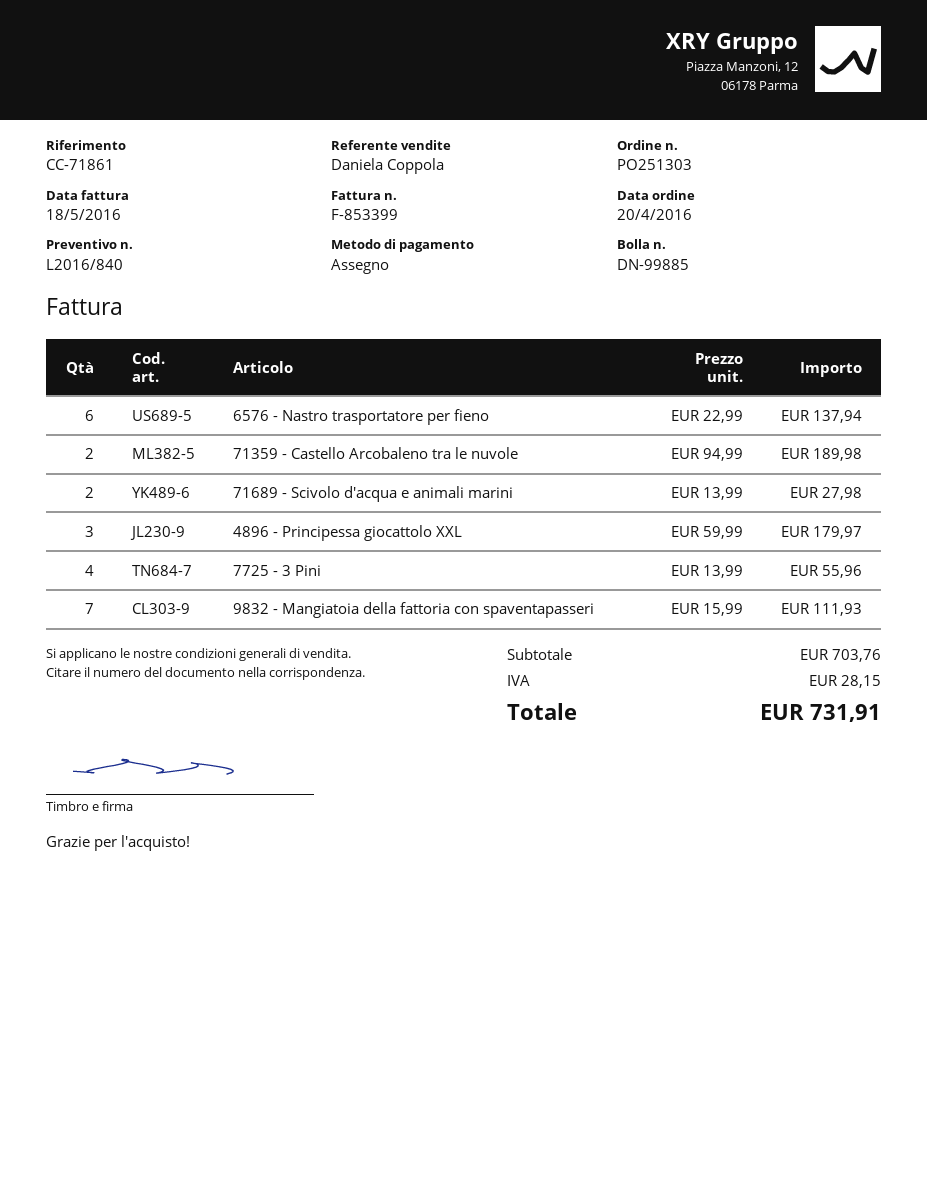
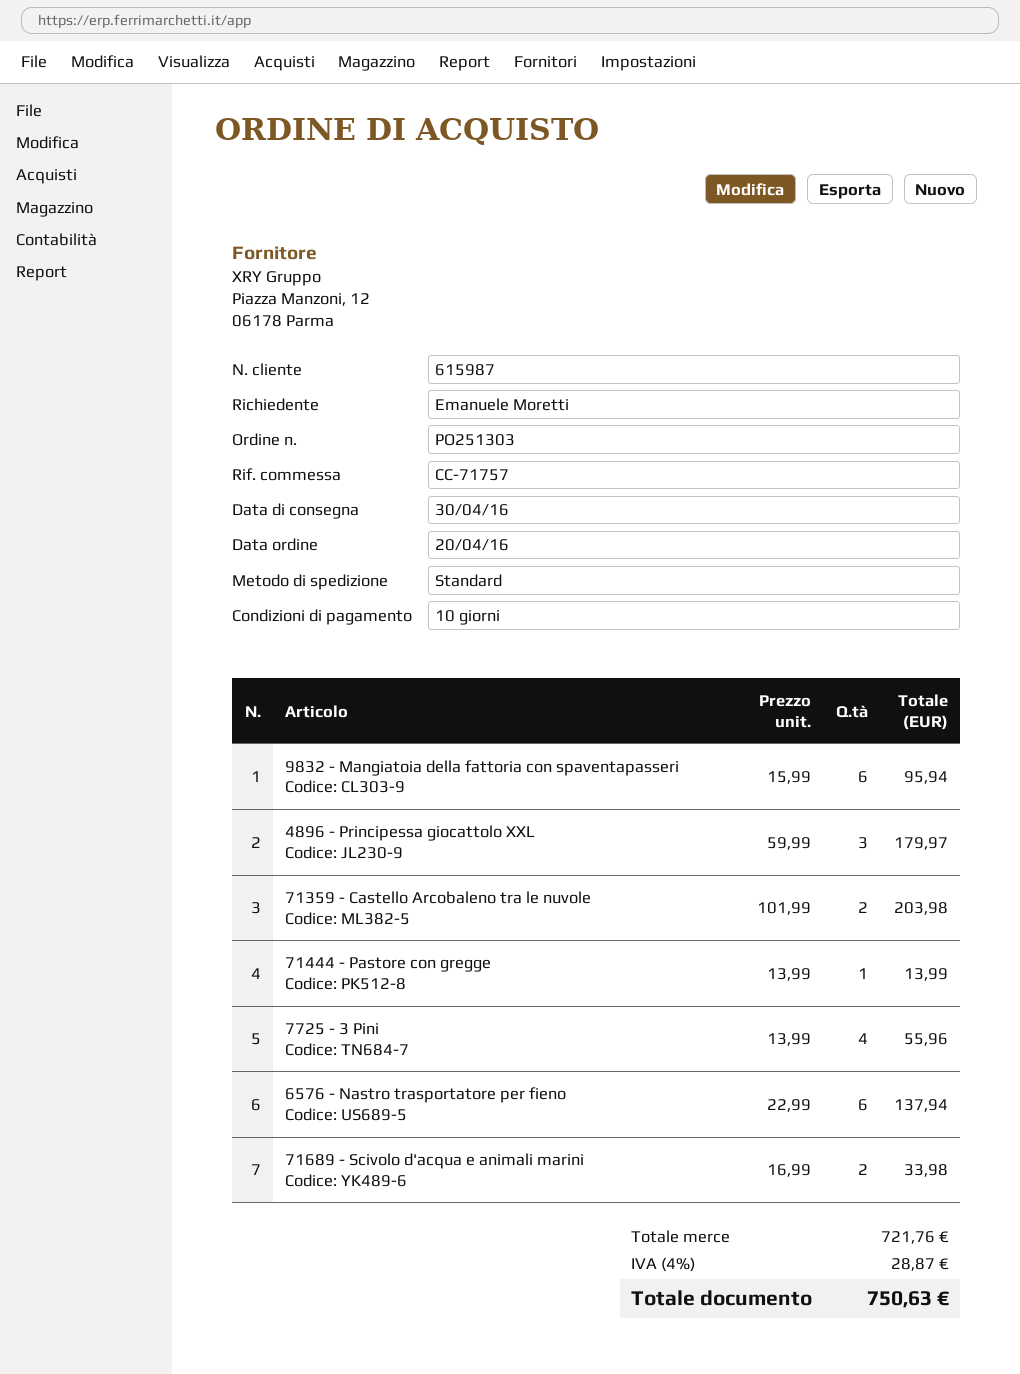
reference: CC-71861 -> CC-71757
71359 - Castello Arcobaleno tra le nuvole: 2 x 94.99 = 189.98 -> 2 x 101.99 = 203.98
71689 - Scivolo d'acqua e animali marini: 2 x 13.99 = 27.98 -> 2 x 16.99 = 33.98
9832 - Mangiatoia della fattoria con spaventapasseri: 7 x 15.99 = 111.93 -> 6 x 15.99 = 95.94
71444 - Pastore con gregge: none -> 1 x 13.99 = 13.99
subtotal: 703.76 -> 721.76
tax: 28.15 -> 28.87
total: 731.91 -> 750.63

